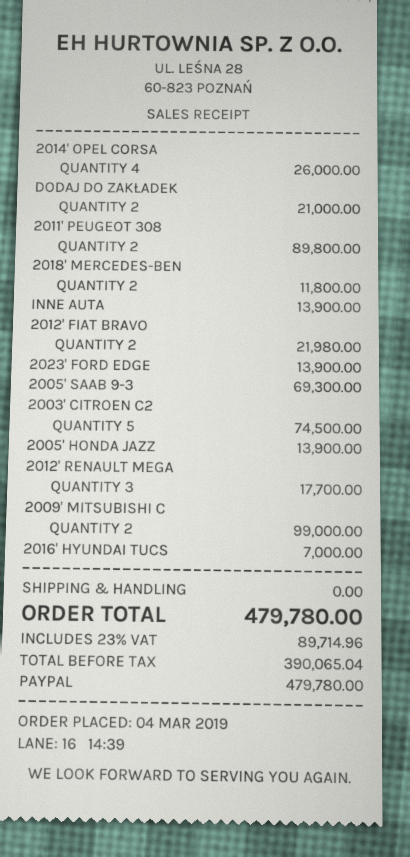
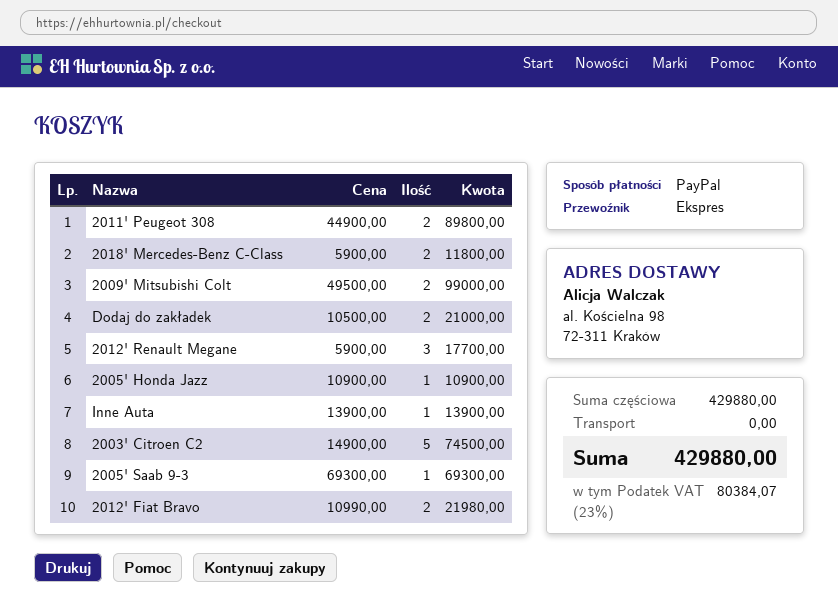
2014' OPEL CORSA: 4 for 26000.00 -> none
2023' FORD EDGE: 1 for 13900.00 -> none
2005' HONDA JAZZ: 1 for 13900.00 -> 1 for 10900.00
2016' HYUNDAI TUCS: 1 for 7000.00 -> none
tax: 23% = 89714.96 -> 23% = 80384.07
total: 479780.00 -> 429880.00

